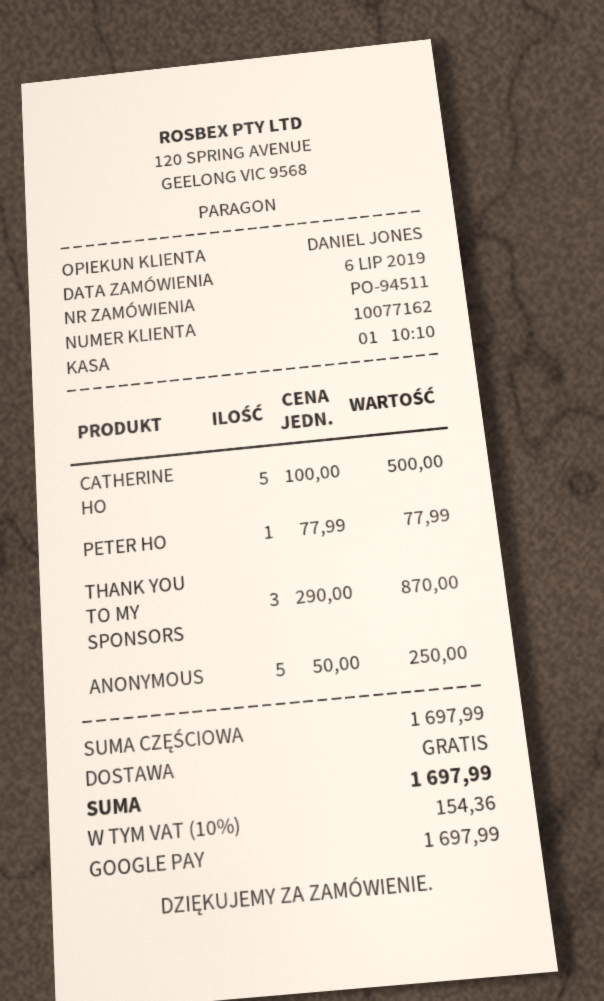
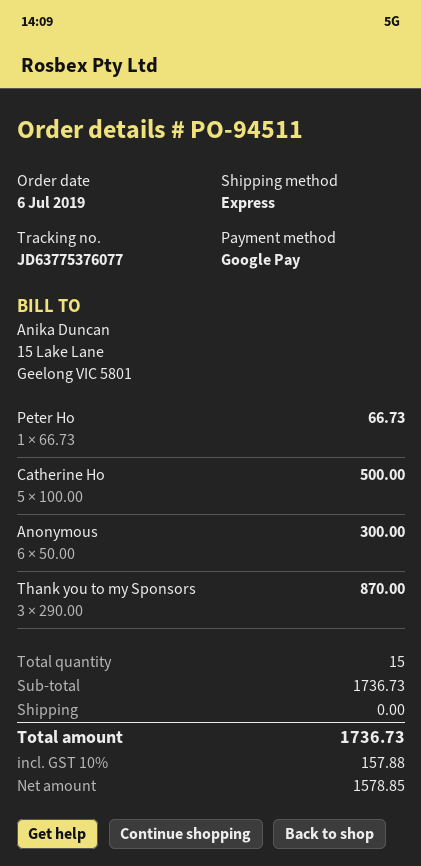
PETER HO: 1 x 77.99 = 77.99 -> 1 x 66.73 = 66.73
ANONYMOUS: 5 x 50.00 = 250.00 -> 6 x 50.00 = 300.00
subtotal: 1697.99 -> 1736.73
tax: 10% = 154.36 -> 10% = 157.88
total: 1697.99 -> 1736.73

